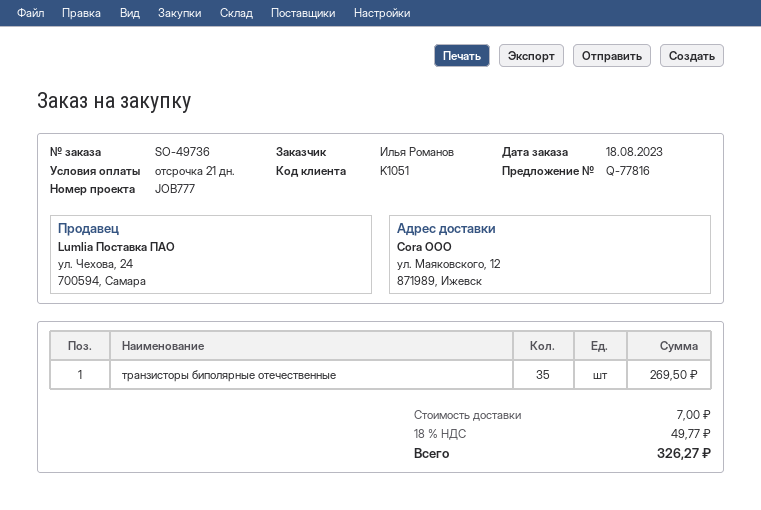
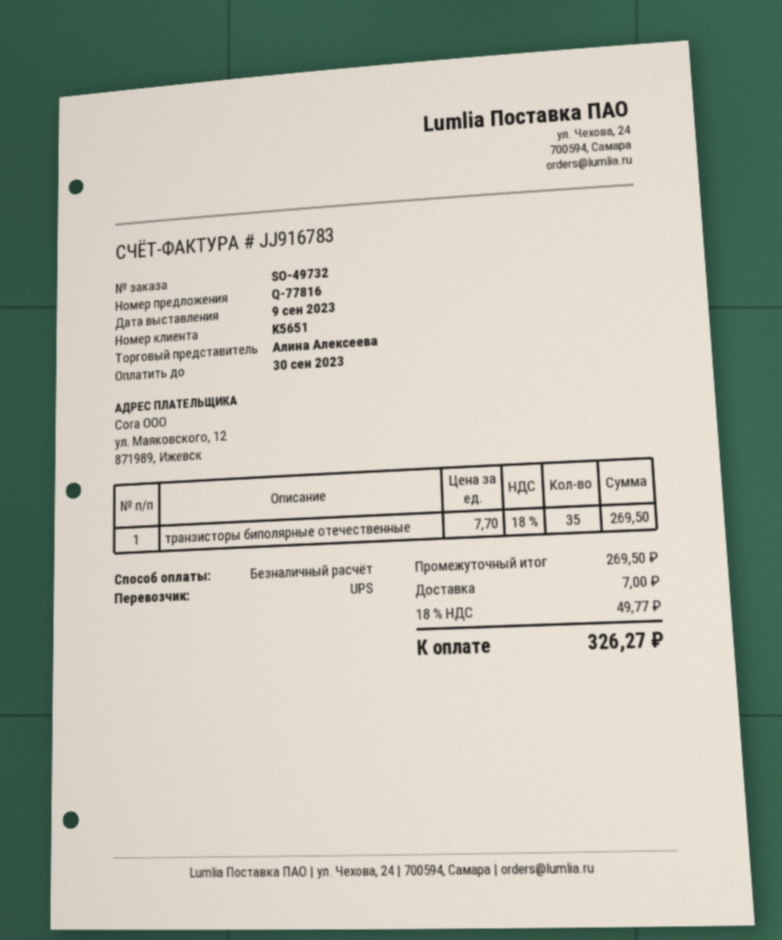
order number: SO-49736 -> SO-49732
customer number: K1051 -> K5651

